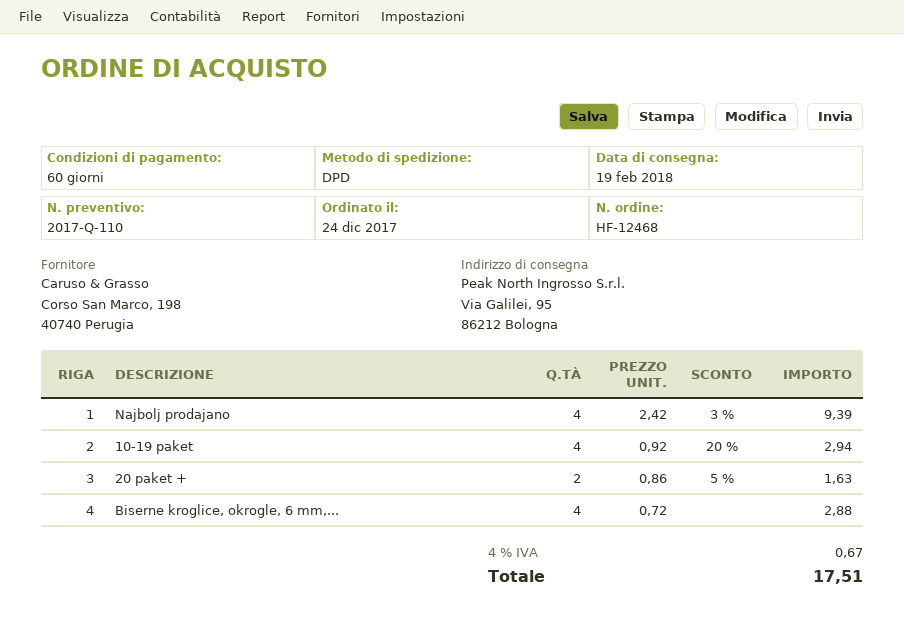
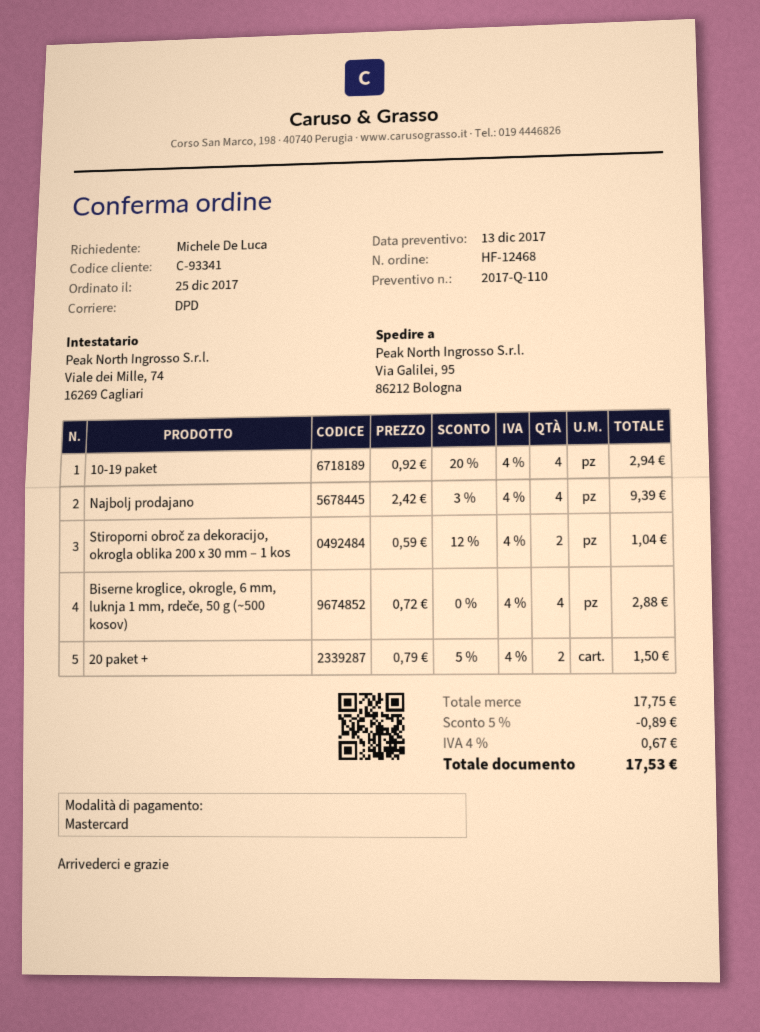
order date: 2017-12-24 -> 2017-12-25
20 paket +: 2 x 0.86 - 5% = 1.63 -> 2 x 0.79 - 5% = 1.50
Stiroporni obroč za dekoracijo, okrogla oblika 200 x 30 mm – 1 kos: none -> 2 x 0.59 - 12% = 1.04
discount: none -> 5% = 0.89
total: 17.51 -> 17.53

